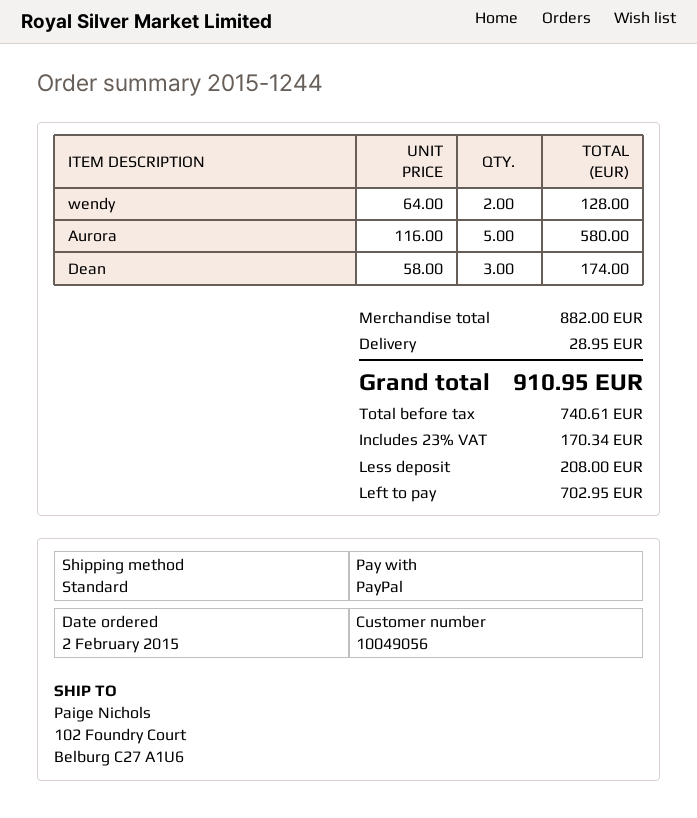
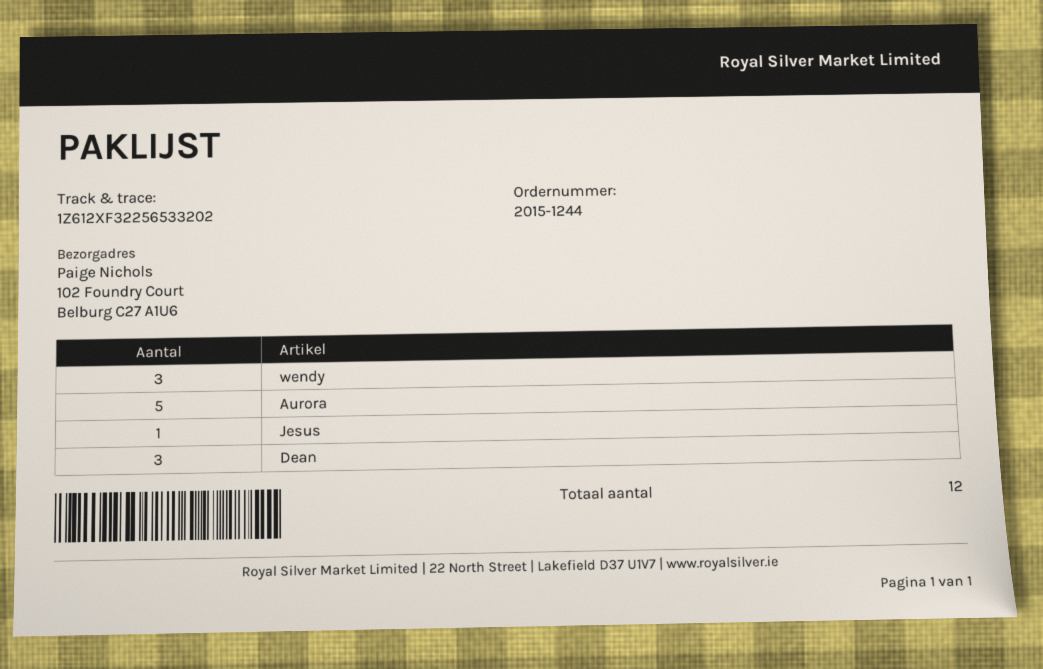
wendy: 2 -> 3
Jesus: none -> 1

